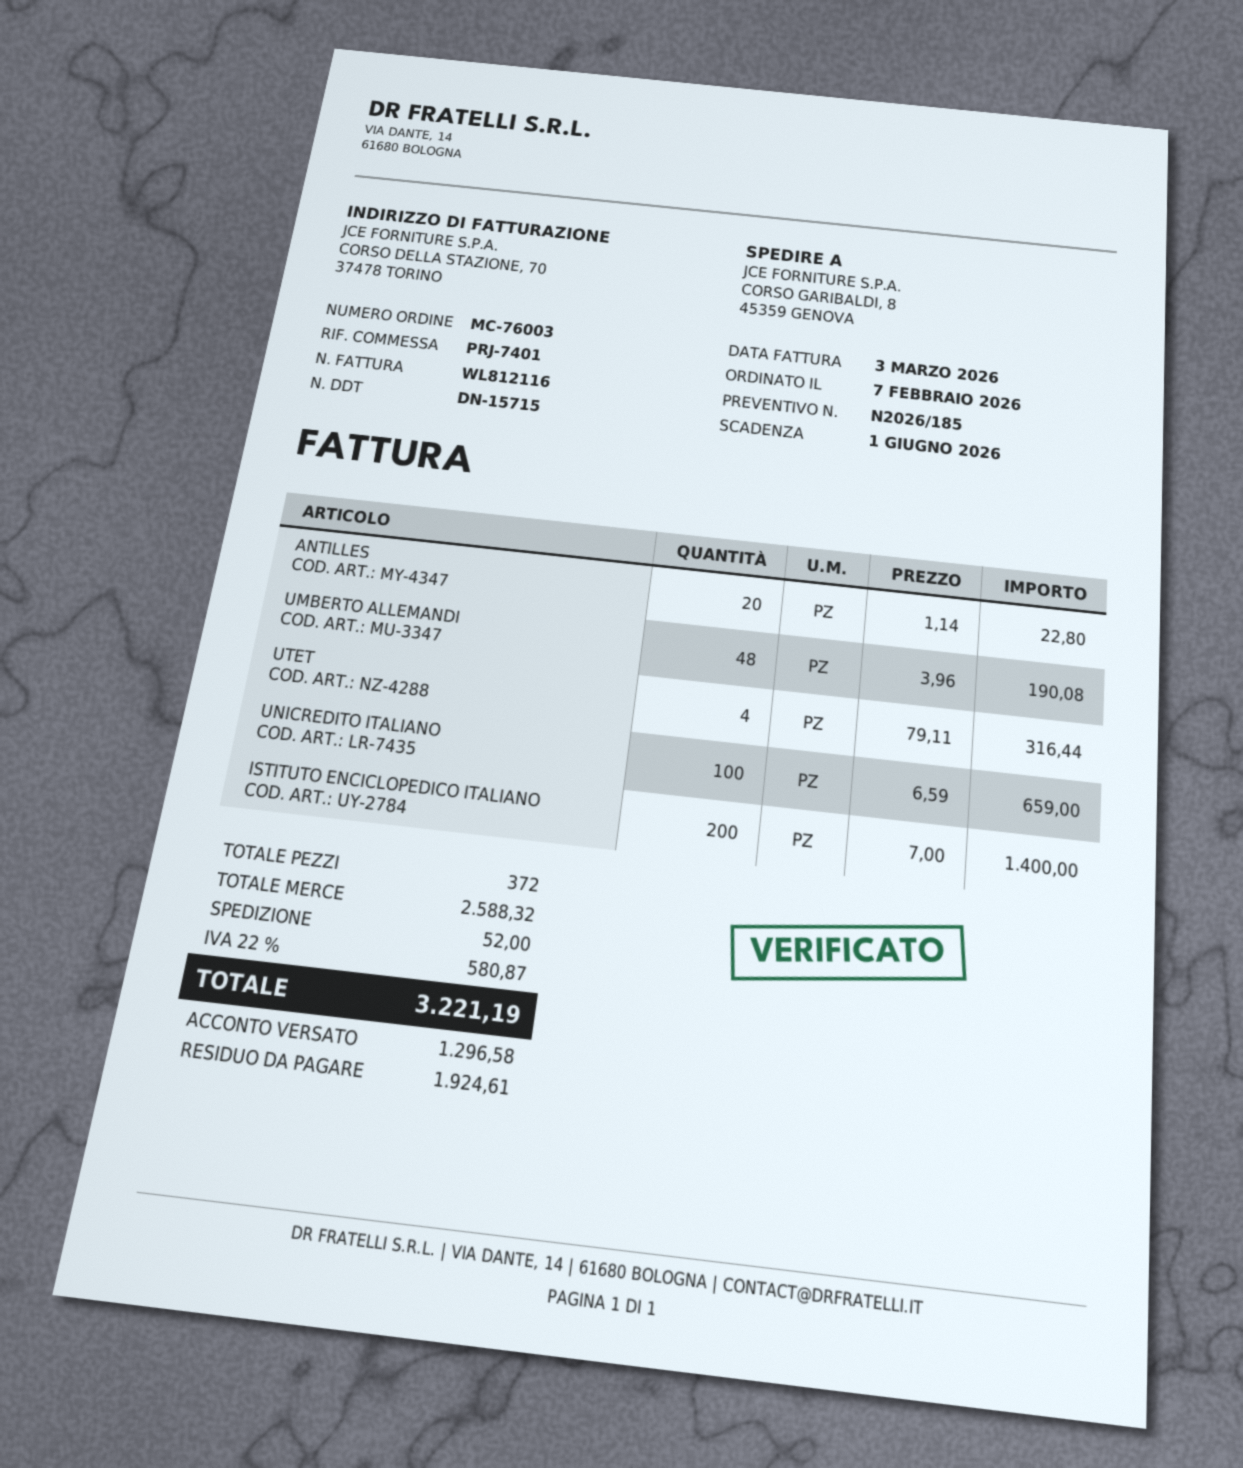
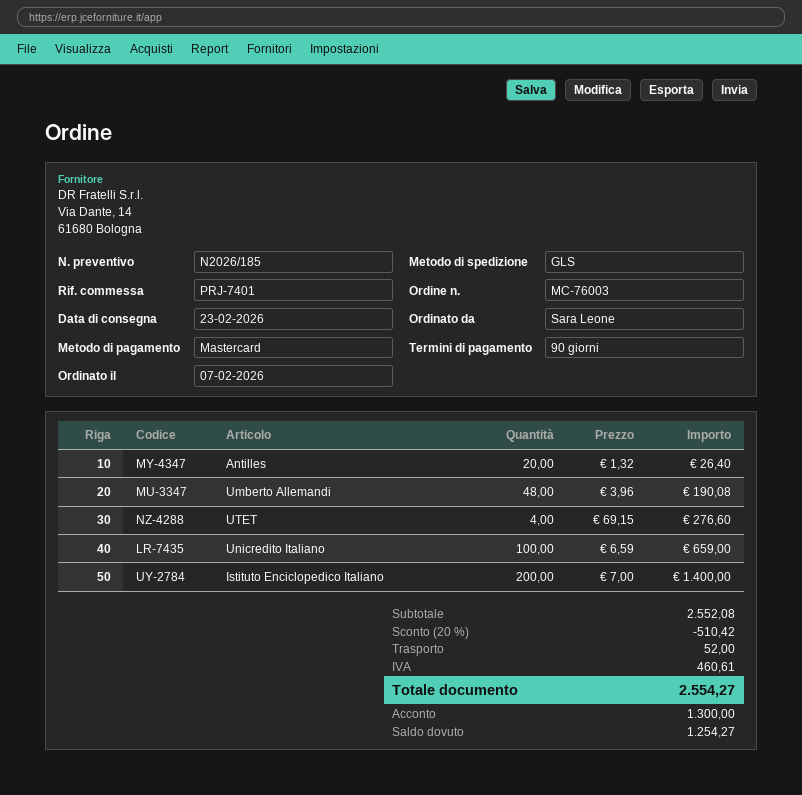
ANTILLES: 20 x 1.14 = 22.80 -> 20 x 1.32 = 26.40
UTET: 4 x 79.11 = 316.44 -> 4 x 69.15 = 276.60
subtotal: 2588.32 -> 2552.08
discount: none -> 20% = 510.42
tax: 580.87 -> 460.61
total: 3221.19 -> 2554.27
deposit: 1296.58 -> 1300.00
balance: 1924.61 -> 1254.27

